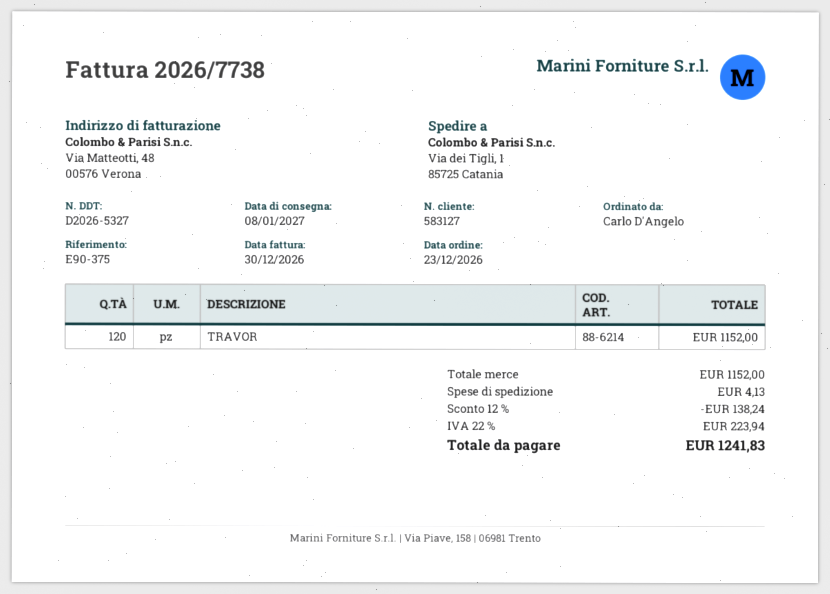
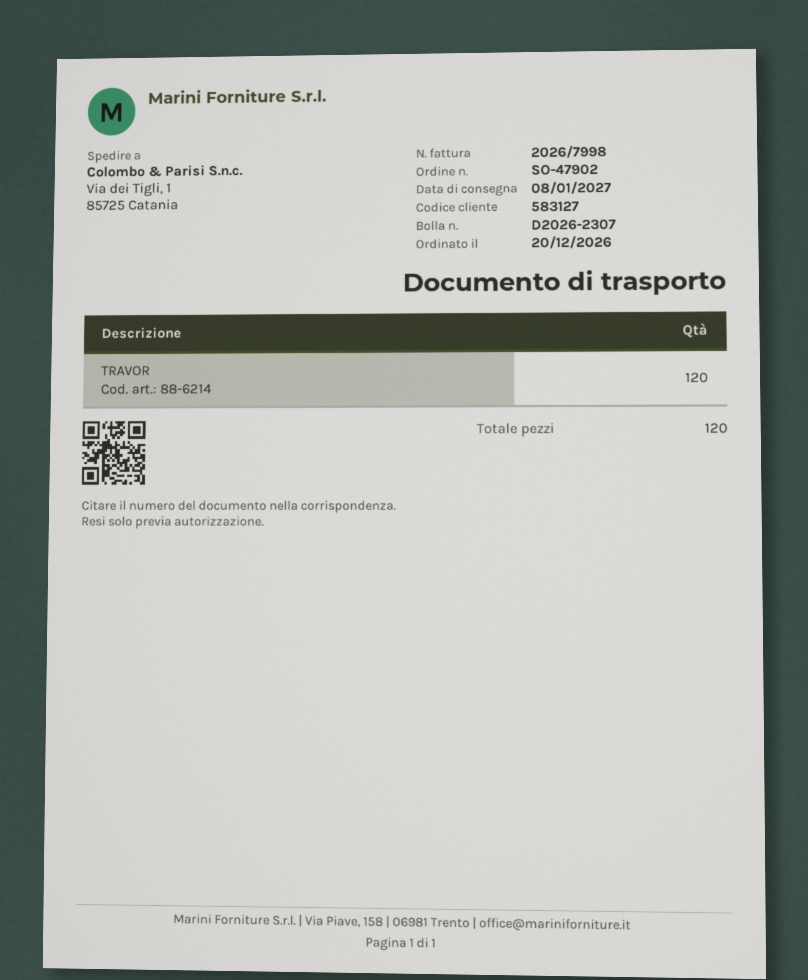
order date: 2026-12-23 -> 2026-12-20
delivery note number: D2026-5327 -> D2026-2307
invoice number: 2026/7738 -> 2026/7998

